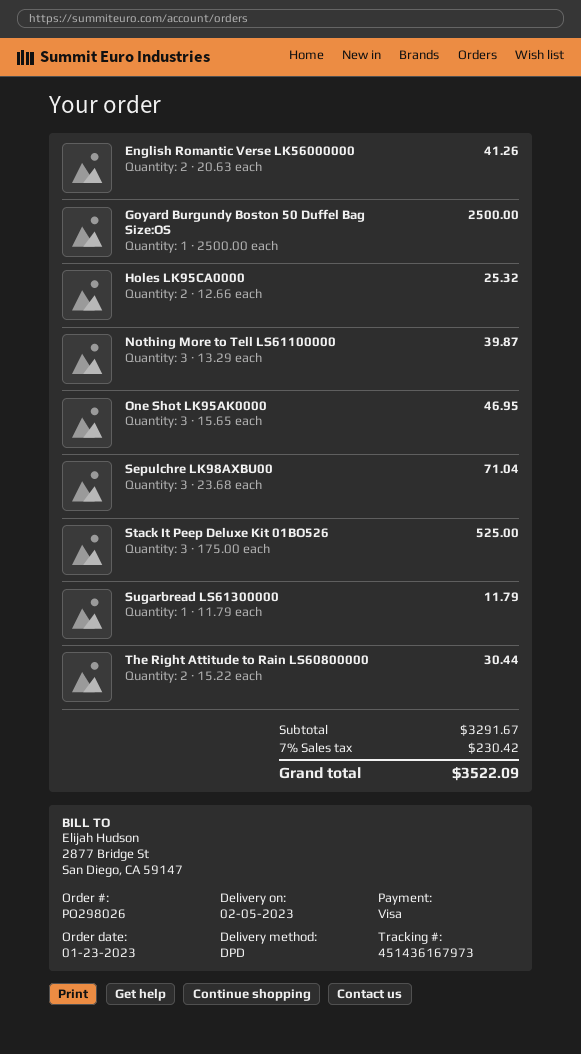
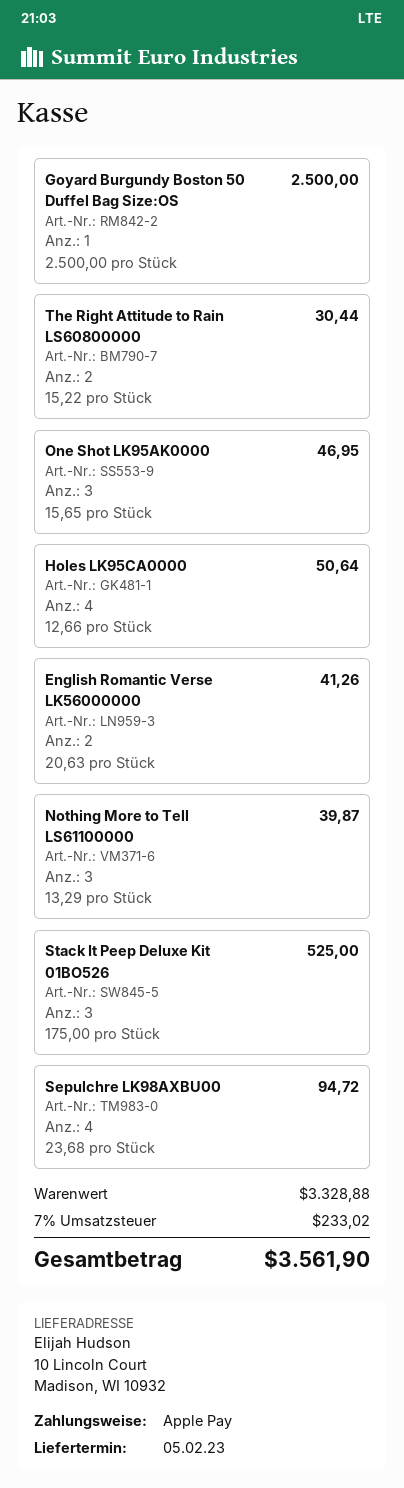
payment method: Visa -> Apple Pay
Holes LK95CA0000: 2 x 12.66 = 25.32 -> 4 x 12.66 = 50.64
Sepulchre LK98AXBU00: 3 x 23.68 = 71.04 -> 4 x 23.68 = 94.72
Sugarbread LS61300000: 1 x 11.79 = 11.79 -> none
subtotal: 3291.67 -> 3328.88
tax: 7% = 230.42 -> 7% = 233.02
total: 3522.09 -> 3561.90

